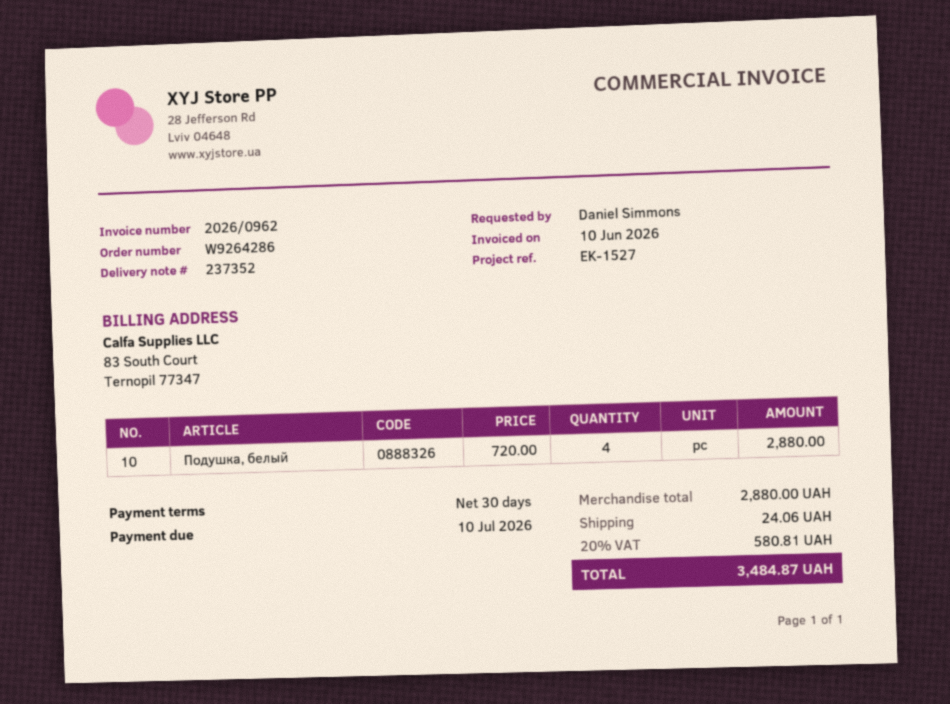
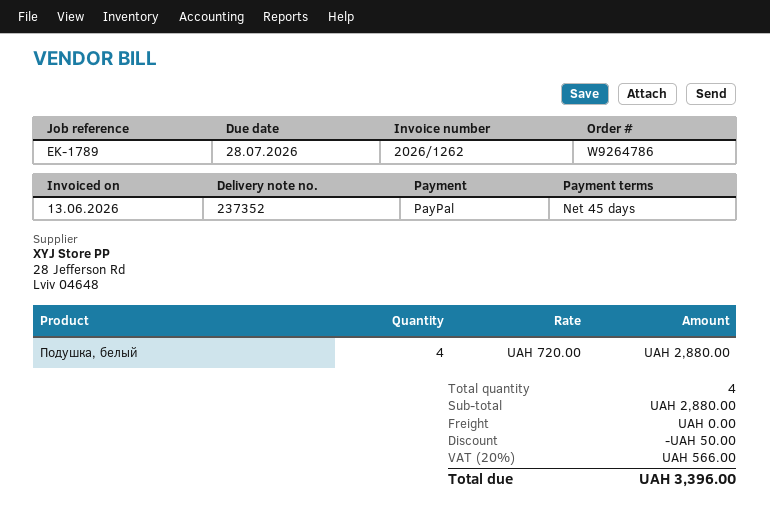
order number: W9264286 -> W9264786
invoice number: 2026/0962 -> 2026/1262
invoice date: 2026-06-10 -> 2026-06-13
payment terms: 30 days -> 45 days
due date: 2026-07-10 -> 2026-07-28
reference: EK-1527 -> EK-1789
discount: none -> 50.00
shipping: 24.06 -> 0.00
tax: 20% = 580.81 -> 20% = 566.00
total: 3484.87 -> 3396.00

